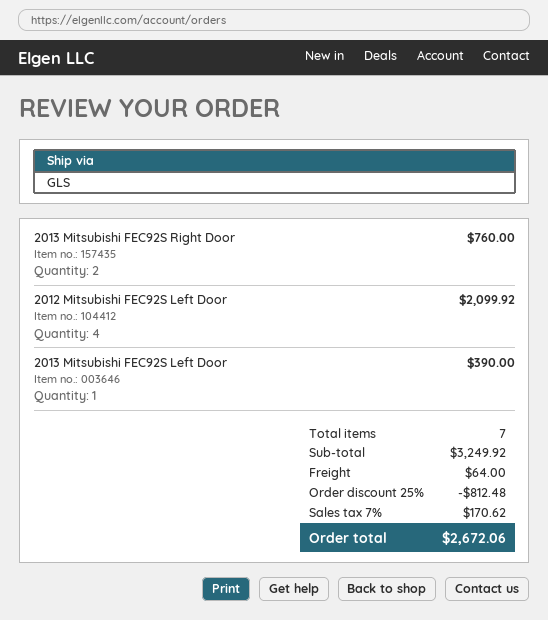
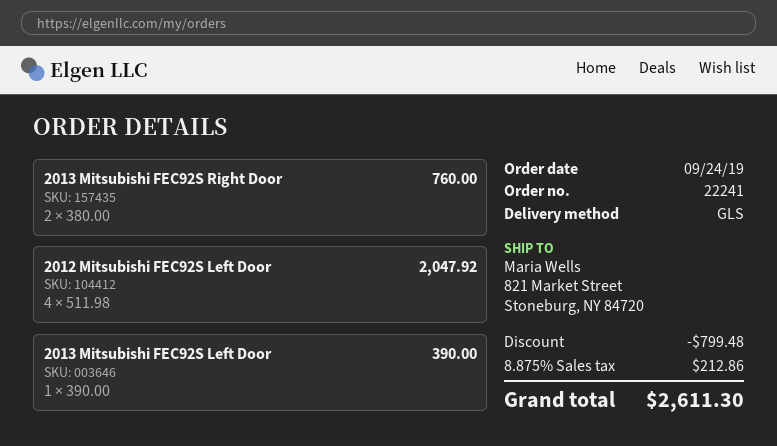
2012 Mitsubishi FEC92S Left Door: 4 for 2099.92 -> 4 for 2047.92
discount: 812.48 -> 799.48
shipping: 64.00 -> none
tax: 7% = 170.62 -> 8.875% = 212.86
total: 2672.06 -> 2611.30

